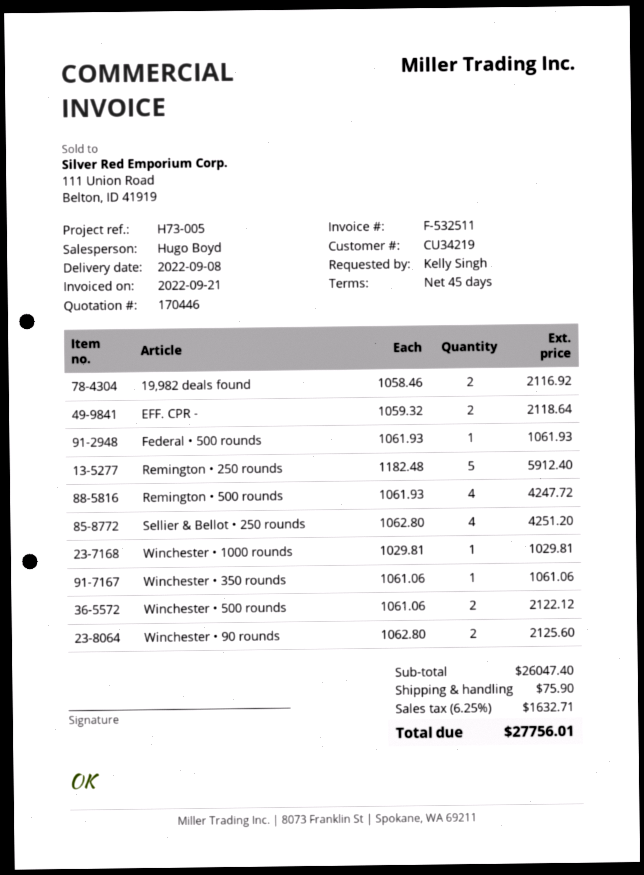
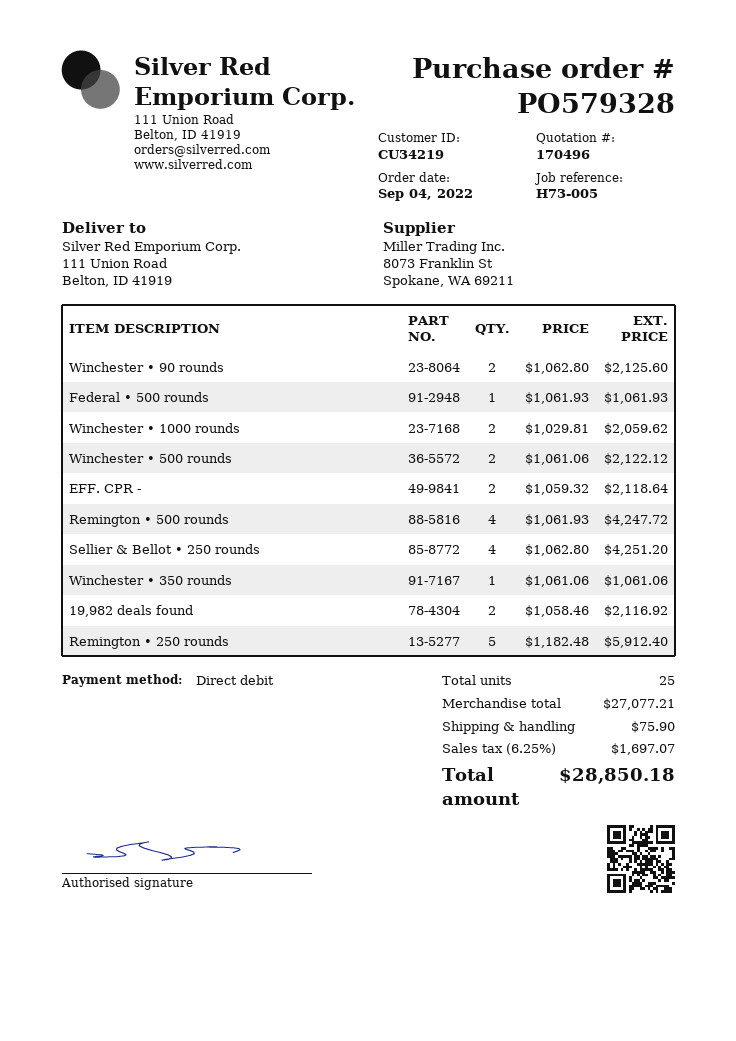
quote number: 170446 -> 170496
Winchester • 1000 rounds: 1 x 1029.81 = 1029.81 -> 2 x 1029.81 = 2059.62
subtotal: 26047.40 -> 27077.21
tax: 6.25% = 1632.71 -> 6.25% = 1697.07
total: 27756.01 -> 28850.18

